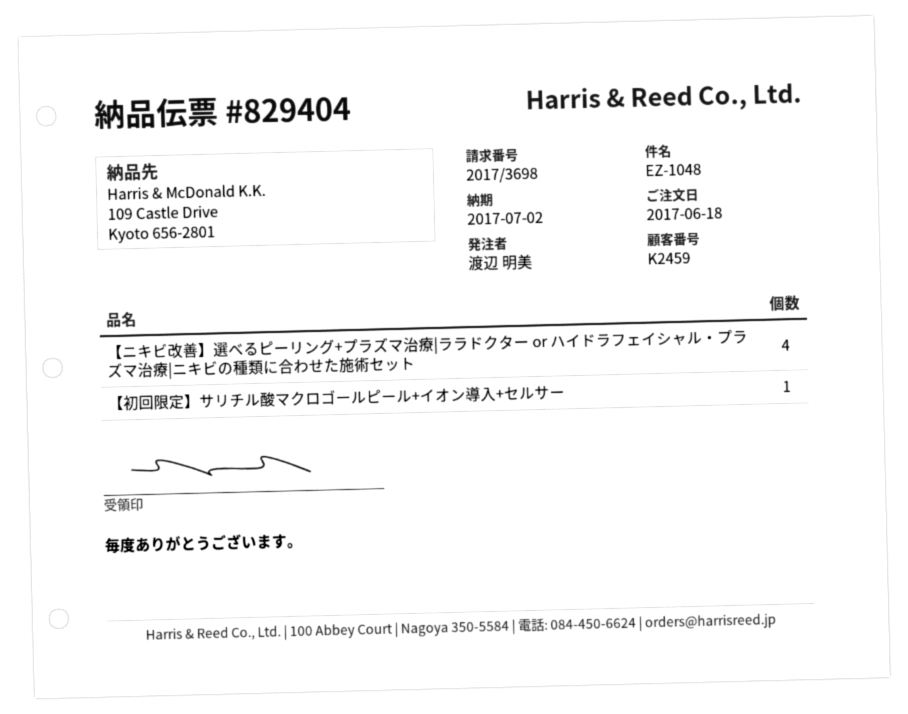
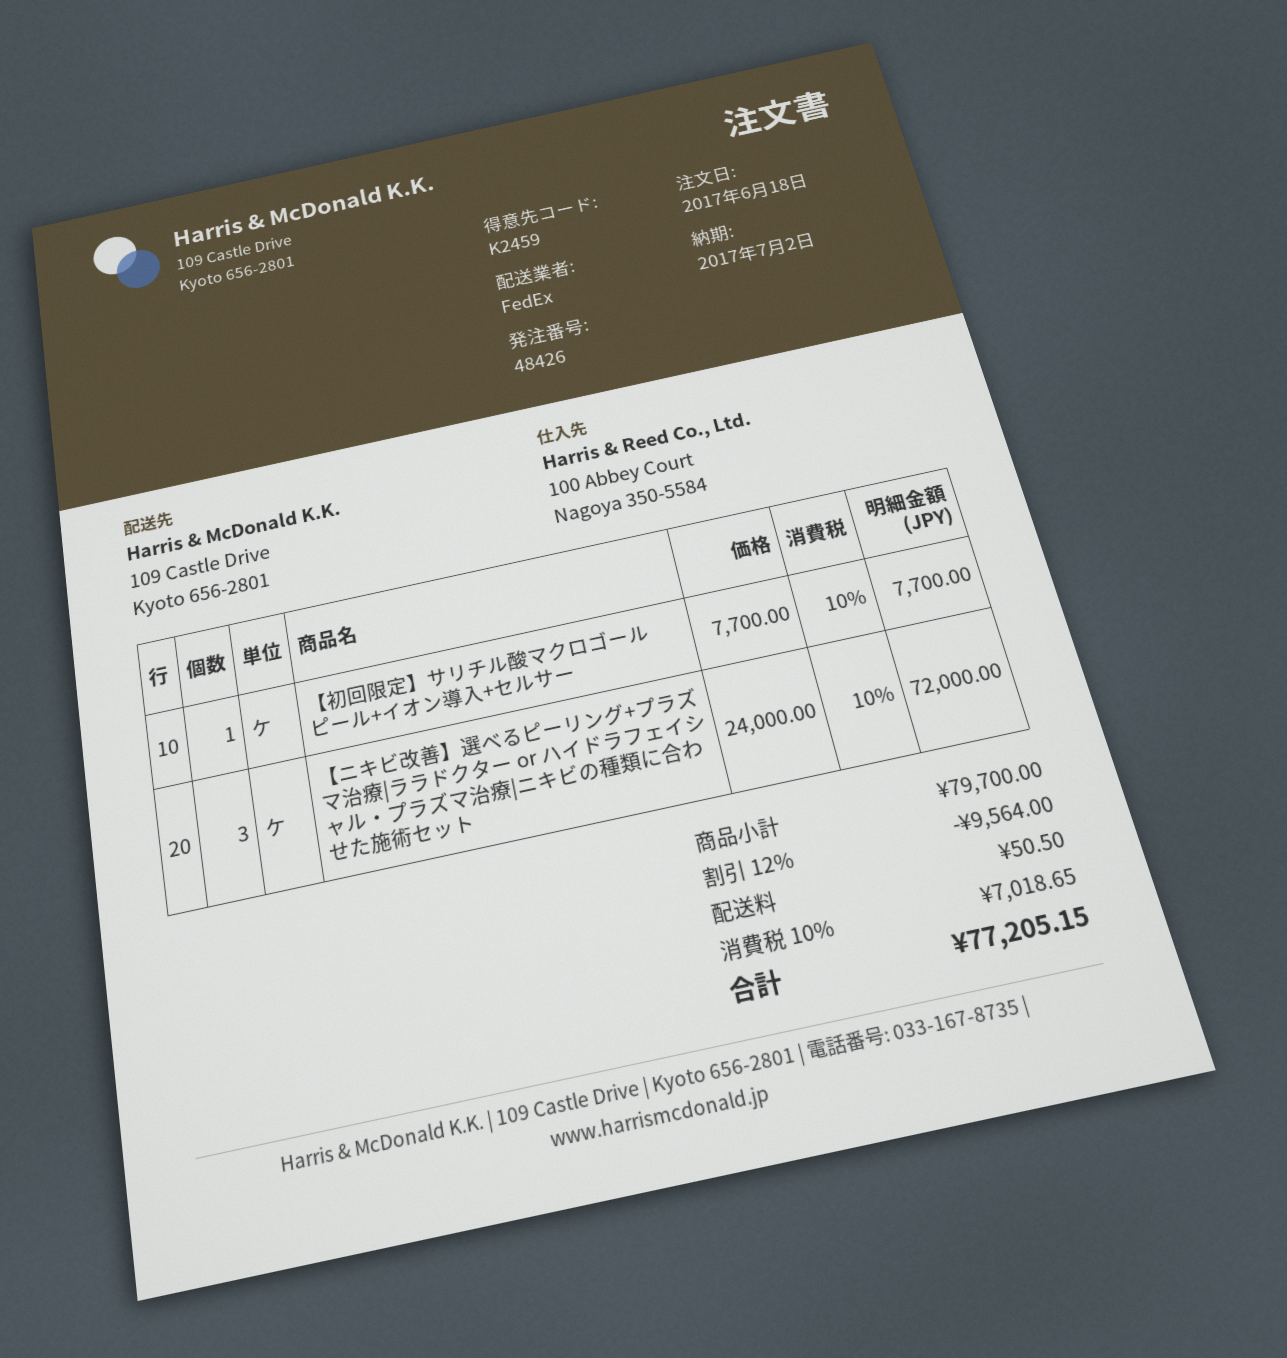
【ニキビ改善】選べるピーリング+プラズマ治療|ララドクター or ハイドラフェイシャル・プラズマ治療|ニキビの種類に合わせた施術セット: 4 -> 3

